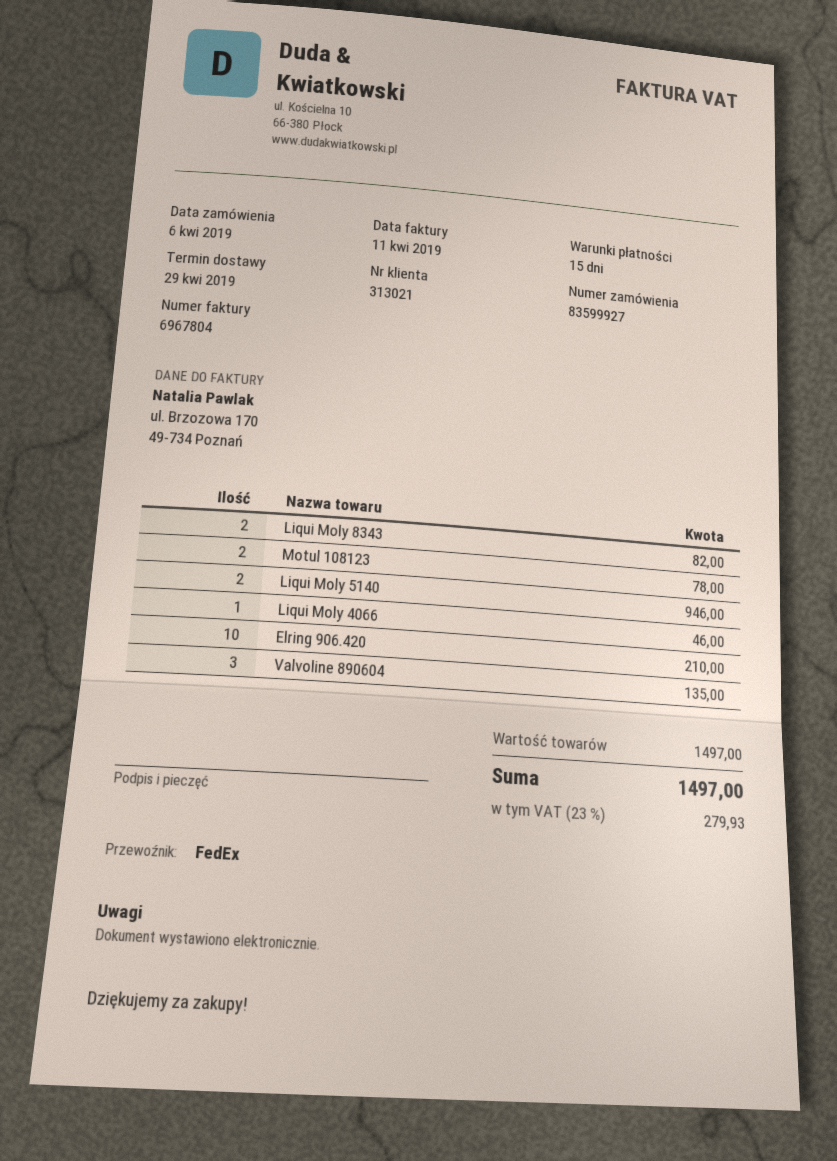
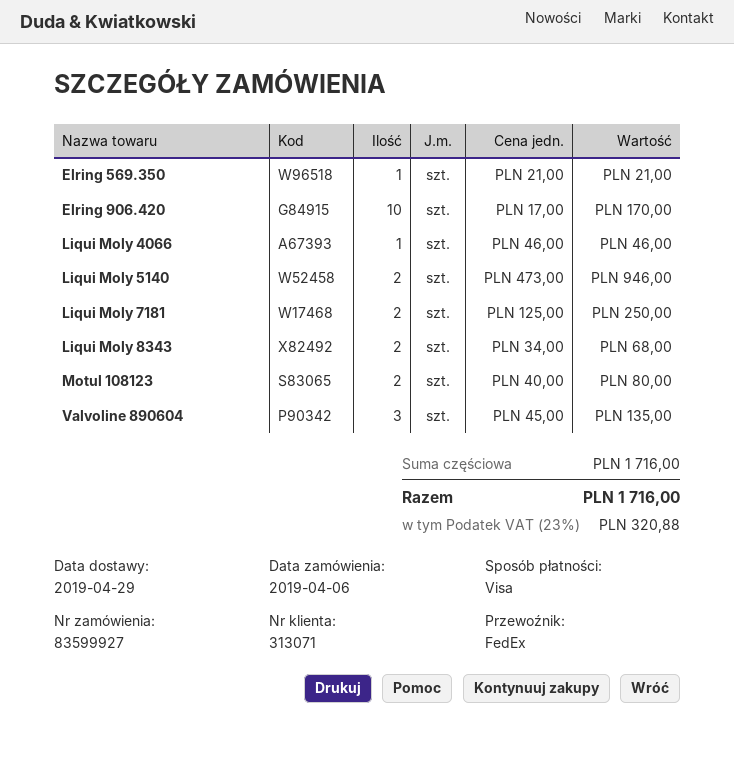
customer number: 313021 -> 313071
Liqui Moly 8343: 2 for 82.00 -> 2 for 68.00
Motul 108123: 2 for 78.00 -> 2 for 80.00
Elring 906.420: 10 for 210.00 -> 10 for 170.00
Elring 569.350: none -> 1 for 21.00
Liqui Moly 7181: none -> 2 for 250.00
subtotal: 1497.00 -> 1716.00
tax: 23% = 279.93 -> 23% = 320.88
total: 1497.00 -> 1716.00

